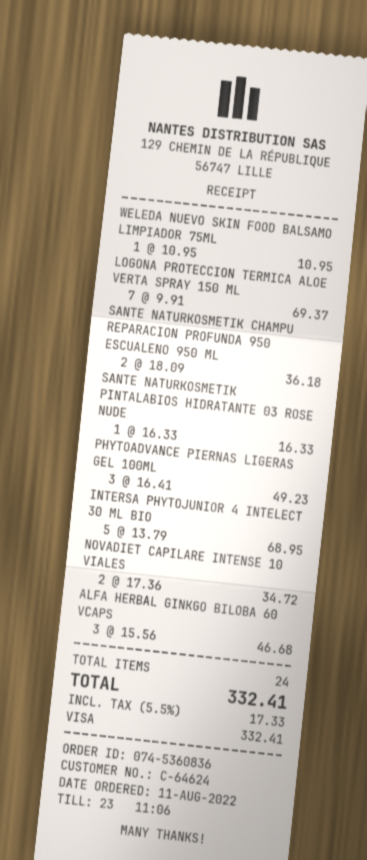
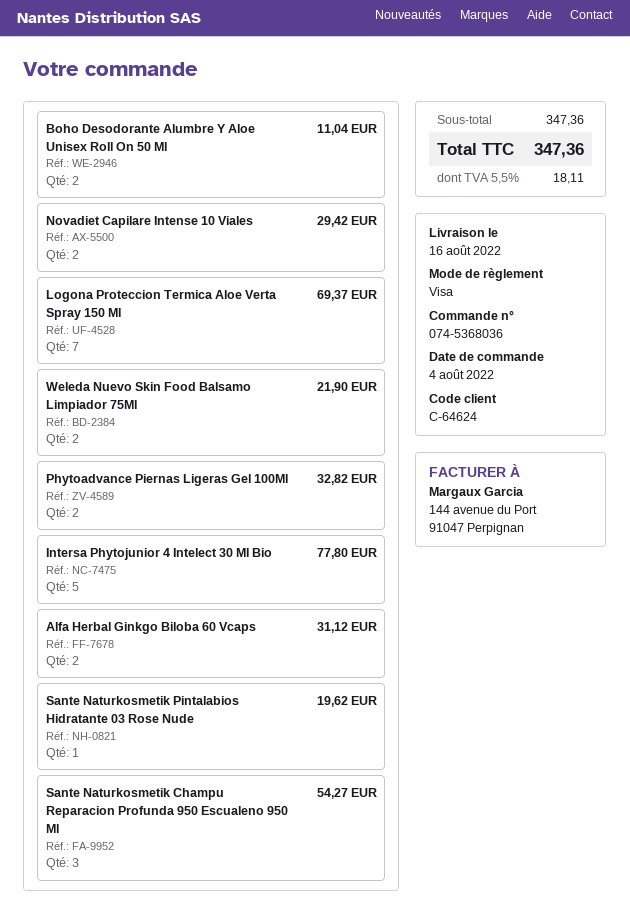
order number: 074-5360836 -> 074-5368036
order date: 2022-08-11 -> 2022-08-04
WELEDA NUEVO SKIN FOOD BALSAMO LIMPIADOR 75ML: 1 for 10.95 -> 2 for 21.90
SANTE NATURKOSMETIK CHAMPU REPARACION PROFUNDA 950 ESCUALENO 950 ML: 2 for 36.18 -> 3 for 54.27
SANTE NATURKOSMETIK PINTALABIOS HIDRATANTE 03 ROSE NUDE: 1 for 16.33 -> 1 for 19.62
PHYTOADVANCE PIERNAS LIGERAS GEL 100ML: 3 for 49.23 -> 2 for 32.82
INTERSA PHYTOJUNIOR 4 INTELECT 30 ML BIO: 5 for 68.95 -> 5 for 77.80
NOVADIET CAPILARE INTENSE 10 VIALES: 2 for 34.72 -> 2 for 29.42
ALFA HERBAL GINKGO BILOBA 60 VCAPS: 3 for 46.68 -> 2 for 31.12
Boho Desodorante Alumbre Y Aloe Unisex Roll On 50 Ml: none -> 2 for 11.04
tax: 5.5% = 17.33 -> 5.5% = 18.11
total: 332.41 -> 347.36

